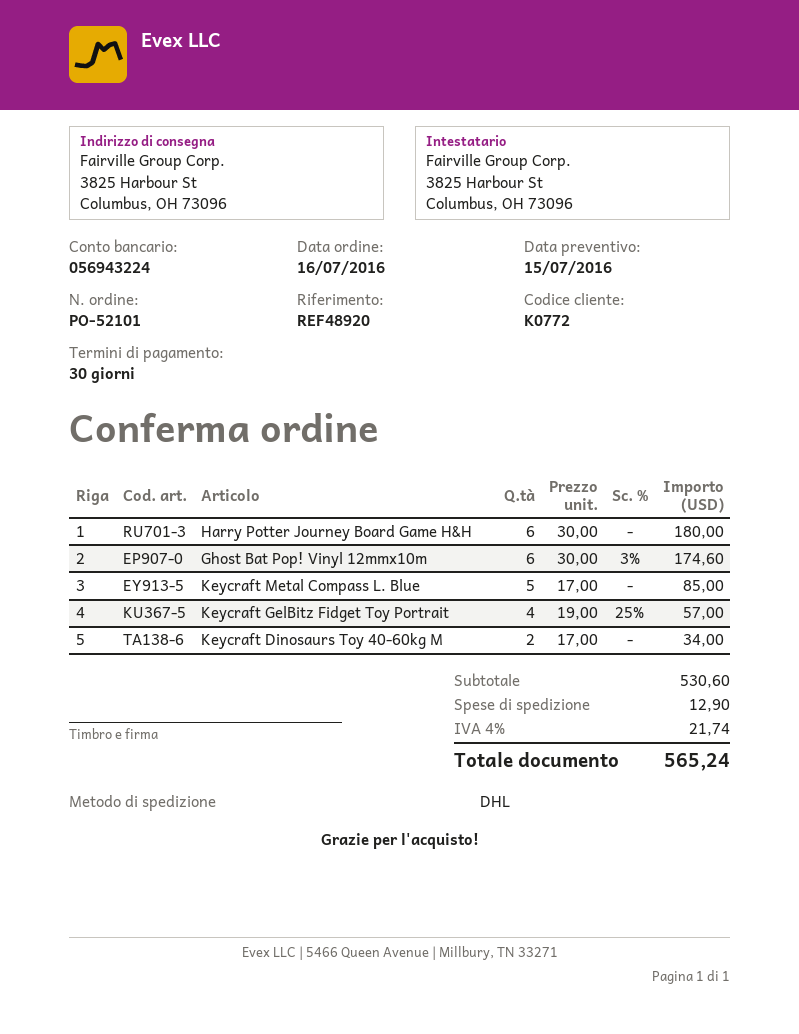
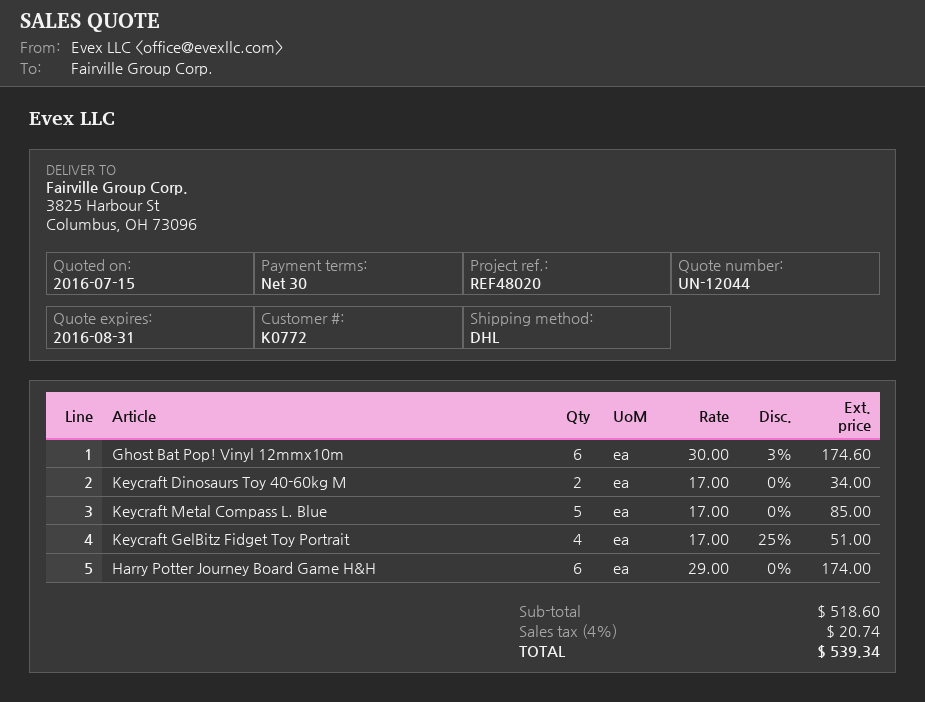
reference: REF48920 -> REF48020
Harry Potter Journey Board Game H&H: 6 x 30.00 = 180.00 -> 6 x 29.00 = 174.00
Keycraft GelBitz Fidget Toy Portrait: 4 x 19.00 - 25% = 57.00 -> 4 x 17.00 - 25% = 51.00
subtotal: 530.60 -> 518.60
shipping: 12.90 -> none
tax: 4% = 21.74 -> 4% = 20.74
total: 565.24 -> 539.34

